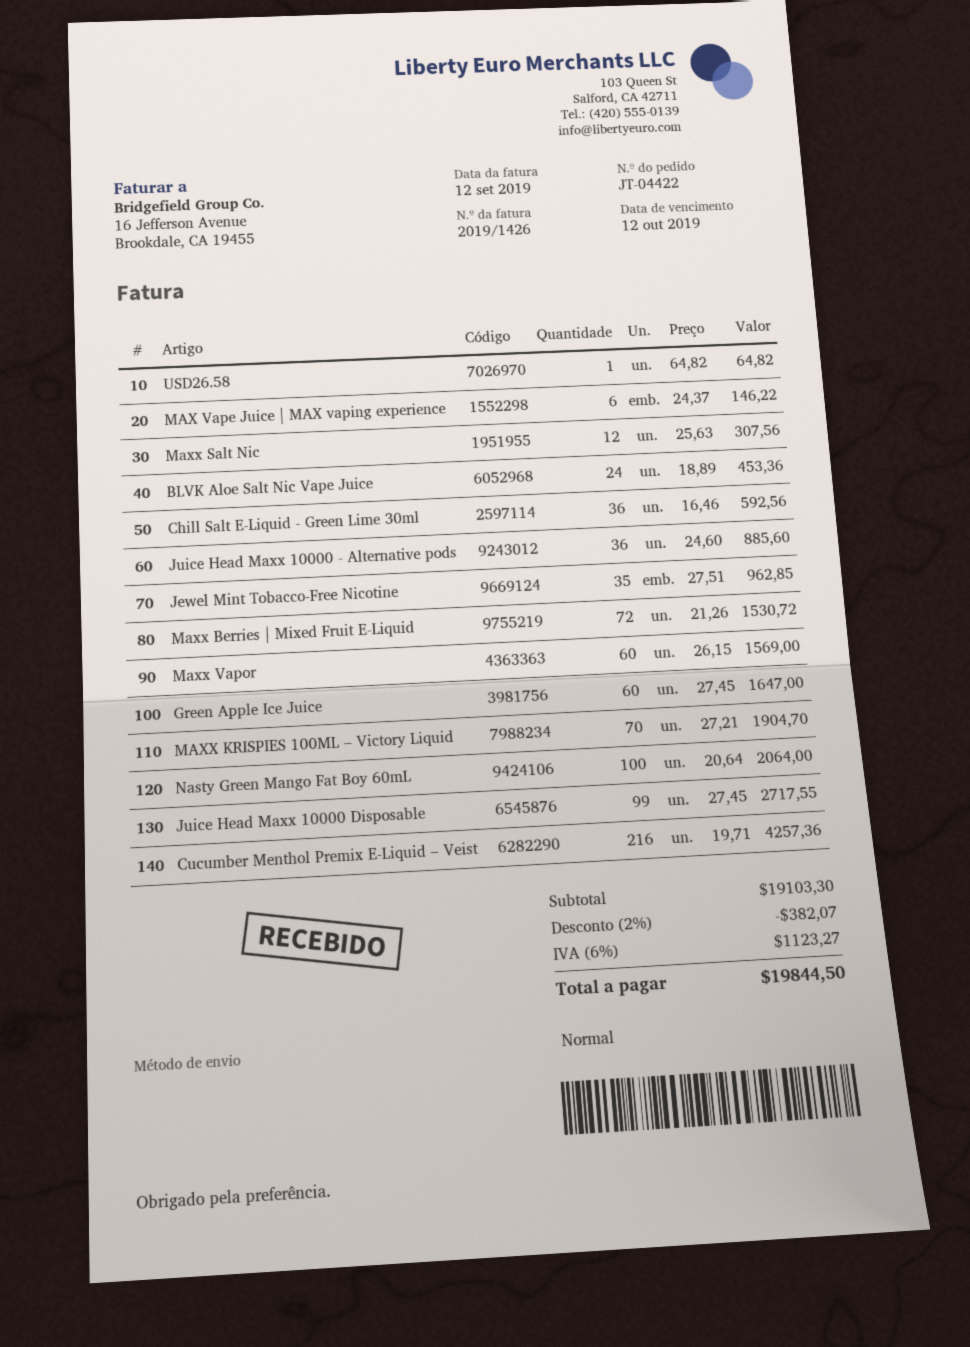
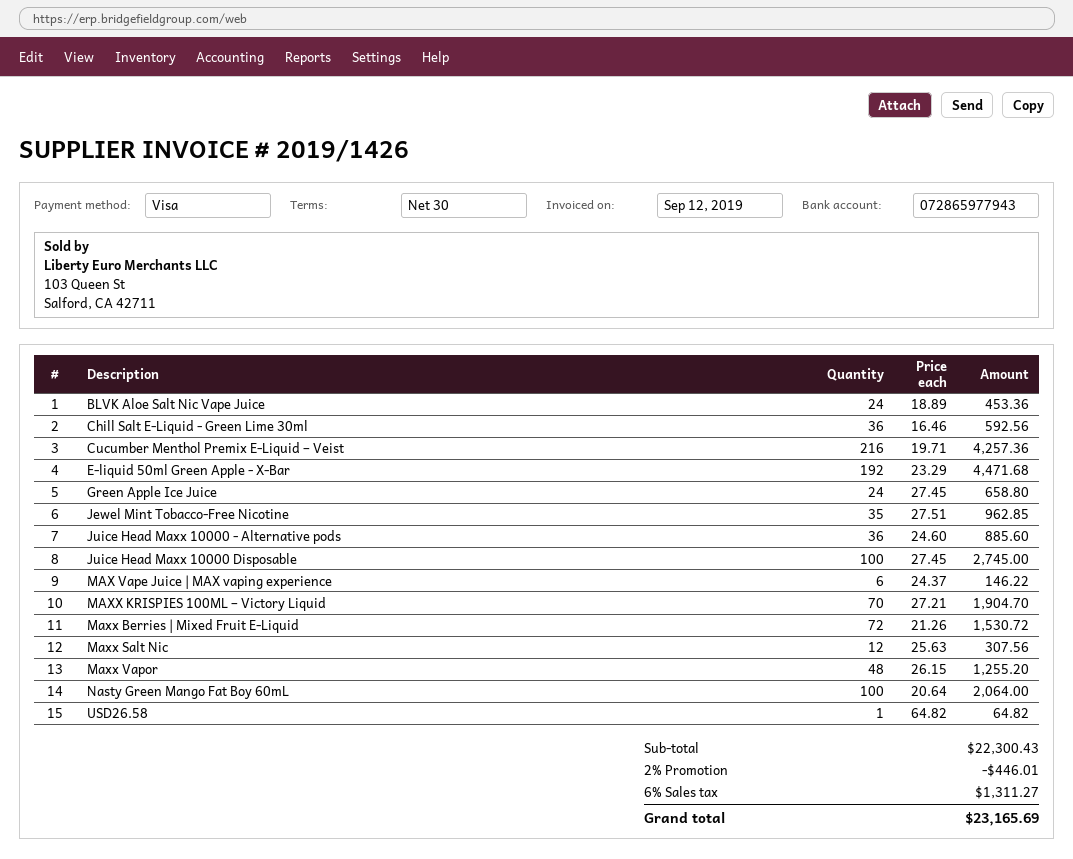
Maxx Vapor: 60 x 26.15 = 1569.00 -> 48 x 26.15 = 1255.20
Green Apple Ice Juice: 60 x 27.45 = 1647.00 -> 24 x 27.45 = 658.80
Juice Head Maxx 10000 Disposable: 99 x 27.45 = 2717.55 -> 100 x 27.45 = 2745.00
E-liquid 50ml Green Apple - X-Bar: none -> 192 x 23.29 = 4471.68
subtotal: 19103.30 -> 22300.43
discount: 2% = 382.07 -> 2% = 446.01
tax: 6% = 1123.27 -> 6% = 1311.27
total: 19844.50 -> 23165.69

